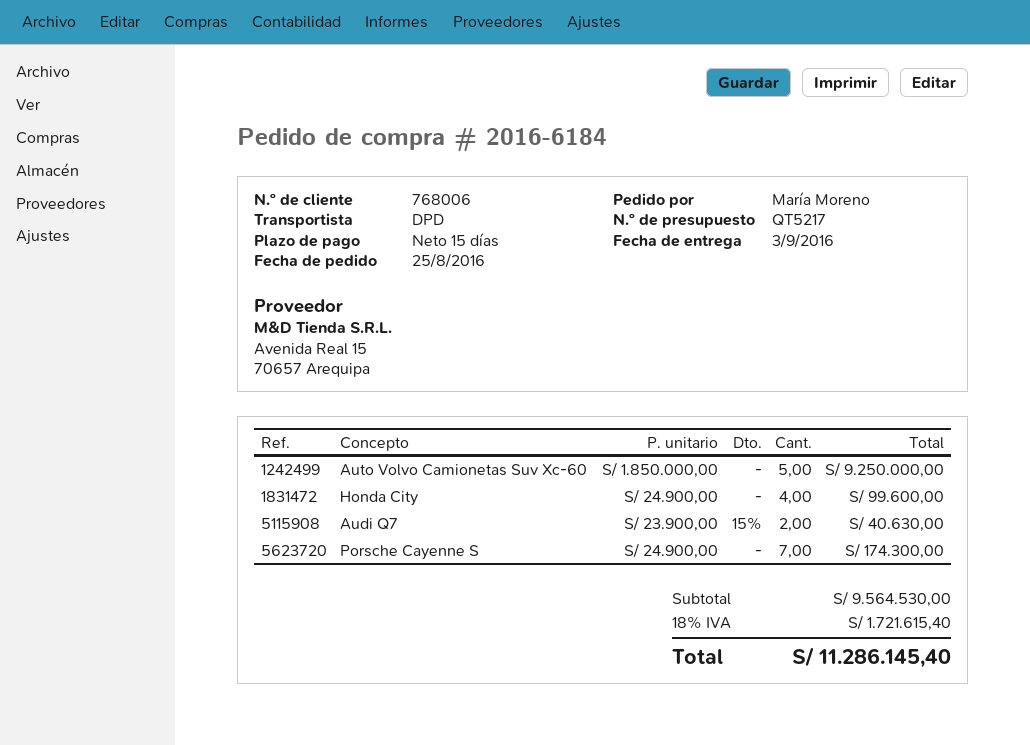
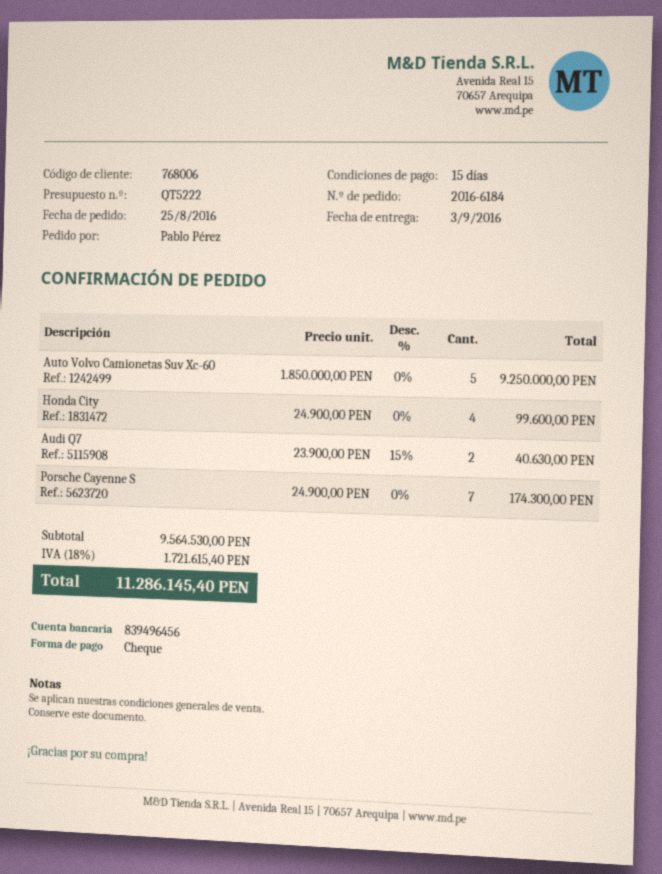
quote number: QT5217 -> QT5222
ordered by: María Moreno -> Pablo Pérez

